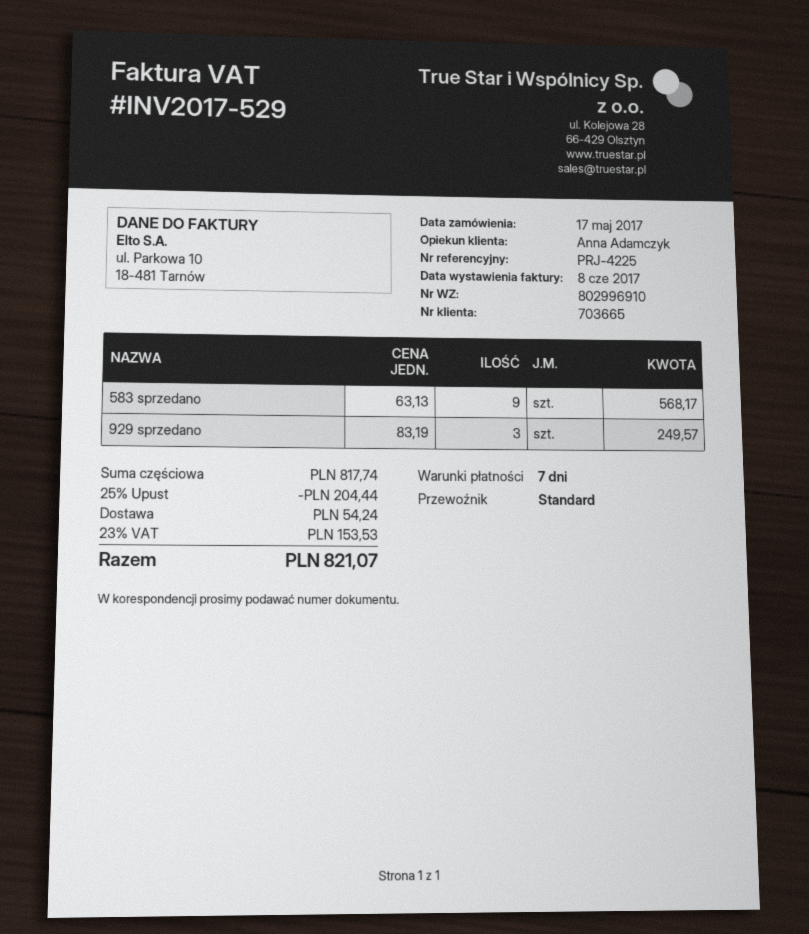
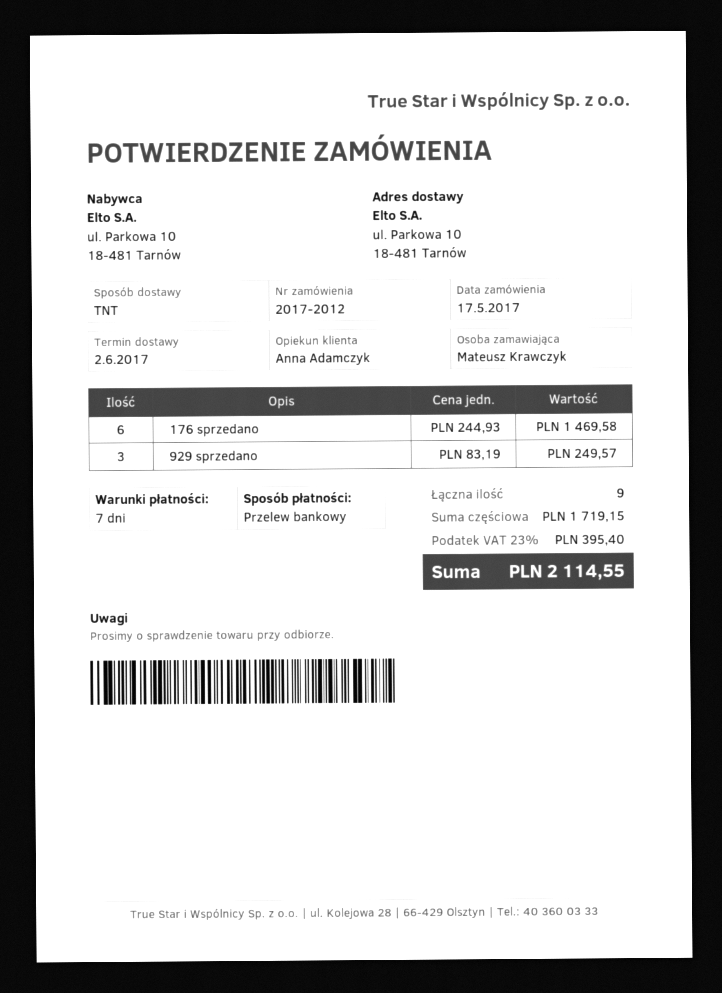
shipping method: standard -> TNT
583 sprzedano: 9 x 63.13 = 568.17 -> none
176 sprzedano: none -> 6 x 244.93 = 1469.58
subtotal: 817.74 -> 1719.15
discount: 25% = 204.44 -> none
shipping: 54.24 -> none
tax: 23% = 153.53 -> 23% = 395.40
total: 821.07 -> 2114.55

